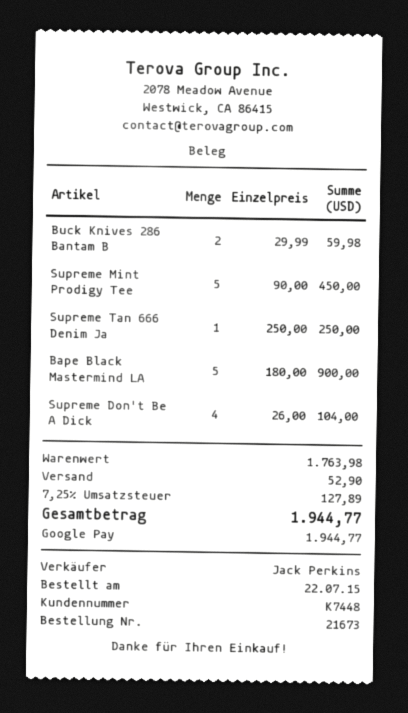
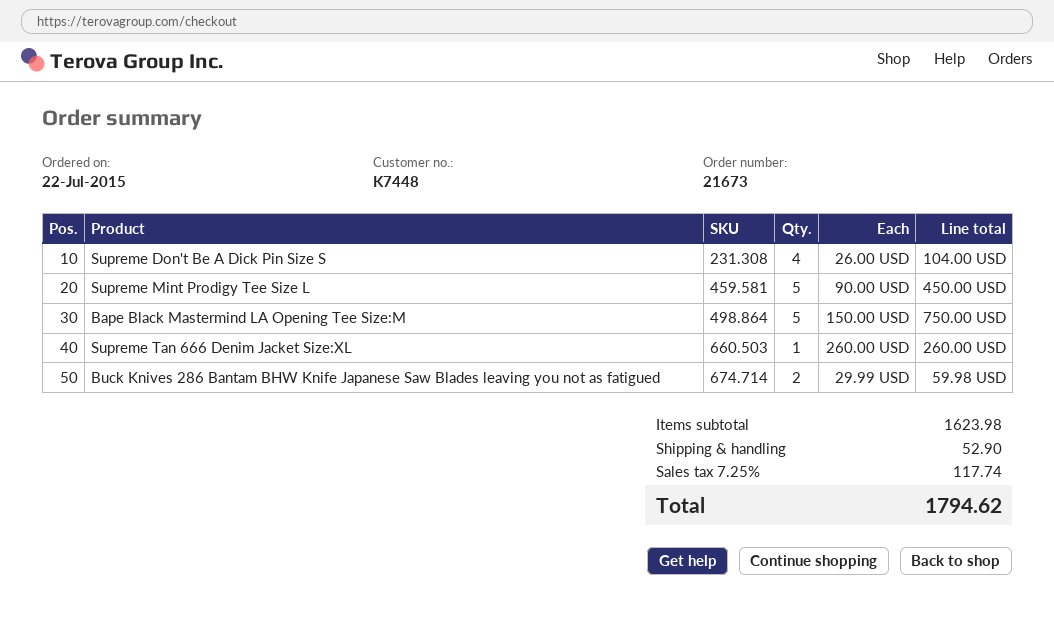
Supreme Tan 666 Denim Ja: 1 x 250.00 = 250.00 -> 1 x 260.00 = 260.00
Bape Black Mastermind LA: 5 x 180.00 = 900.00 -> 5 x 150.00 = 750.00
subtotal: 1763.98 -> 1623.98
tax: 7.25% = 127.89 -> 7.25% = 117.74
total: 1944.77 -> 1794.62

